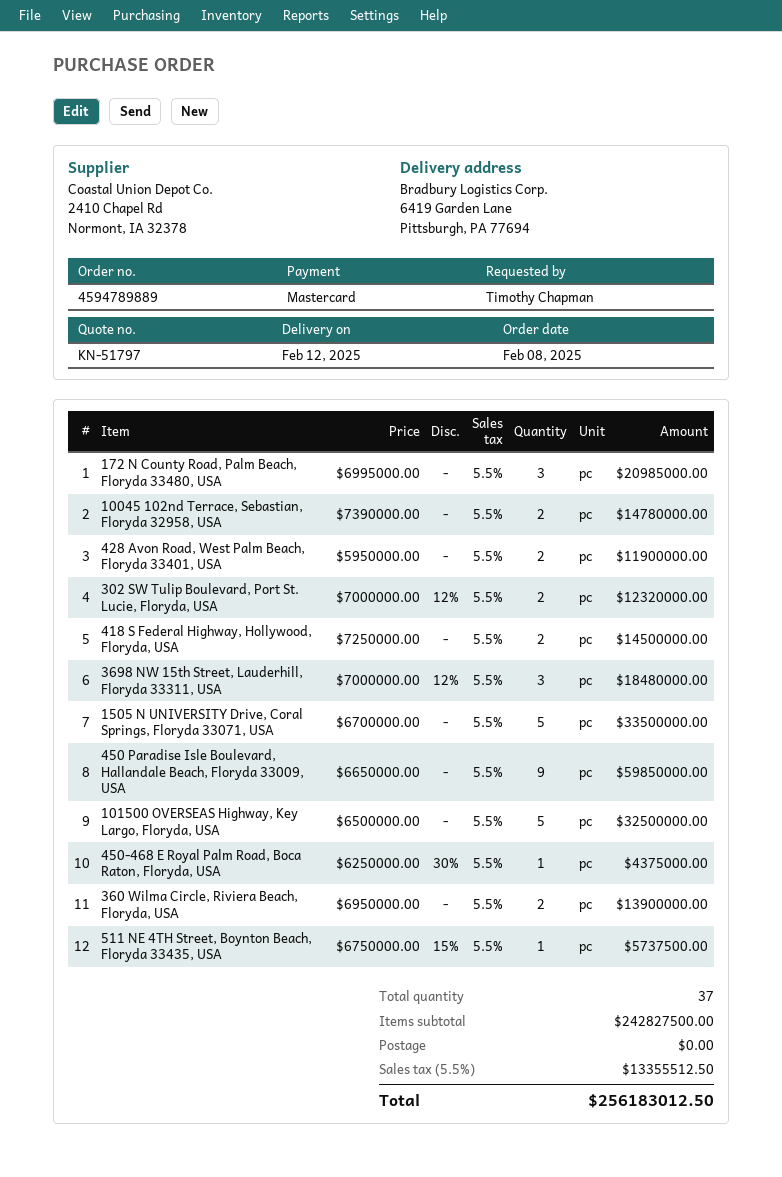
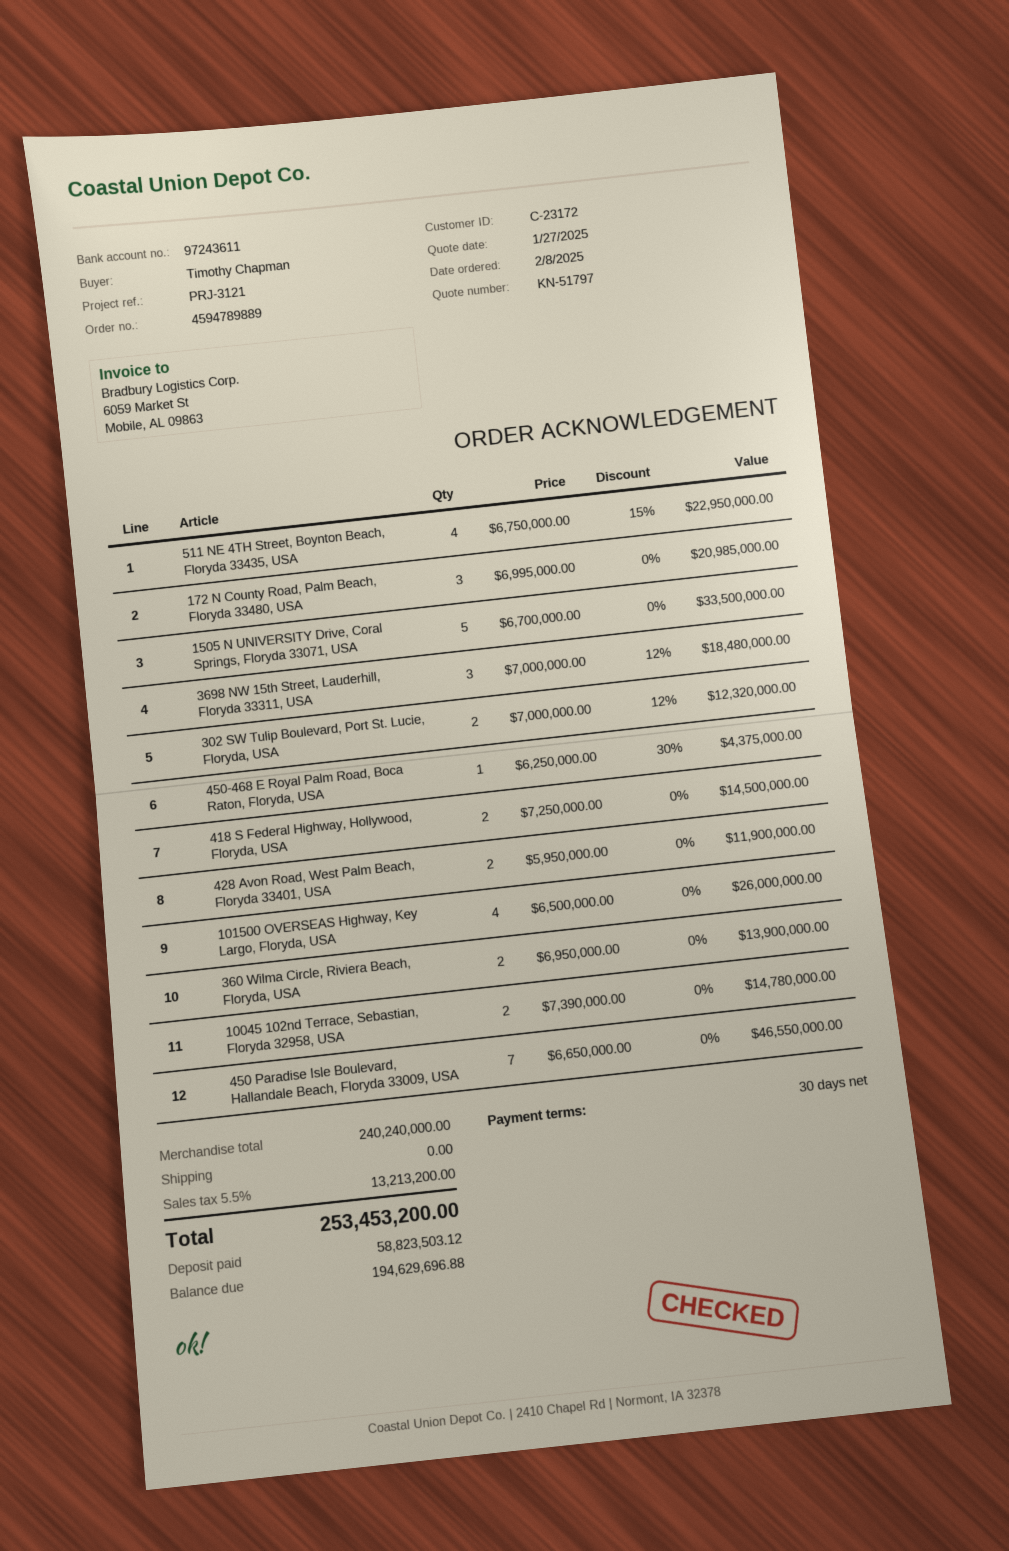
450 Paradise Isle Boulevard, Hallandale Beach, Floryda 33009, USA: 9 x 6650000.00 = 59850000.00 -> 7 x 6650000.00 = 46550000.00
101500 OVERSEAS Highway, Key Largo, Floryda, USA: 5 x 6500000.00 = 32500000.00 -> 4 x 6500000.00 = 26000000.00
511 NE 4TH Street, Boynton Beach, Floryda 33435, USA: 1 x 6750000.00 - 15% = 5737500.00 -> 4 x 6750000.00 - 15% = 22950000.00
subtotal: 242827500.00 -> 240240000.00
tax: 5.5% = 13355512.50 -> 5.5% = 13213200.00
total: 256183012.50 -> 253453200.00

